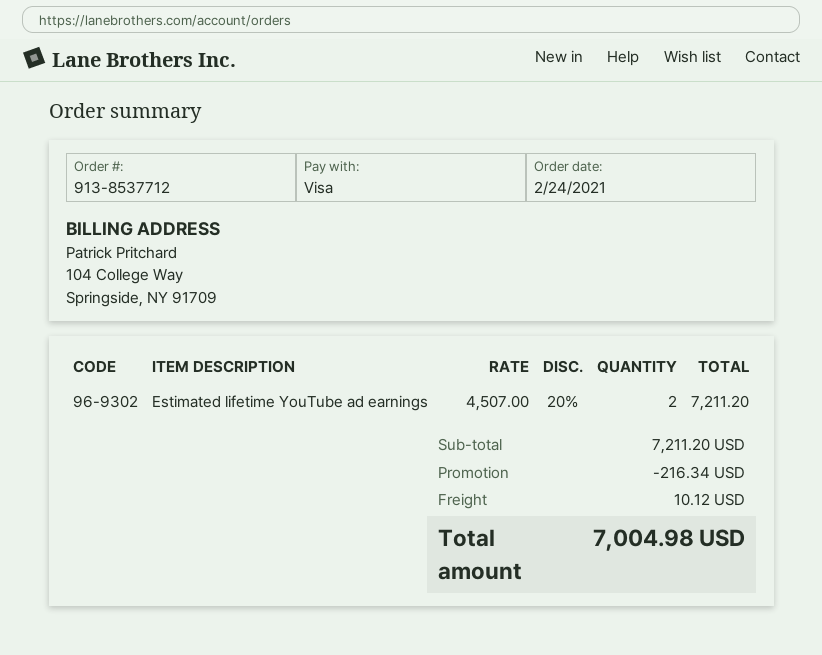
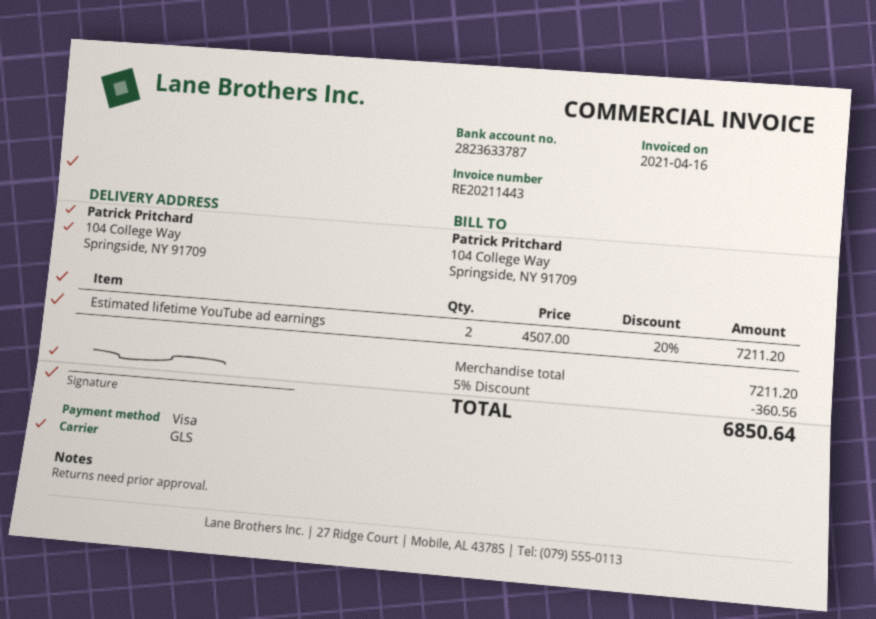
discount: 216.34 -> 360.56
shipping: 10.12 -> none
total: 7004.98 -> 6850.64

